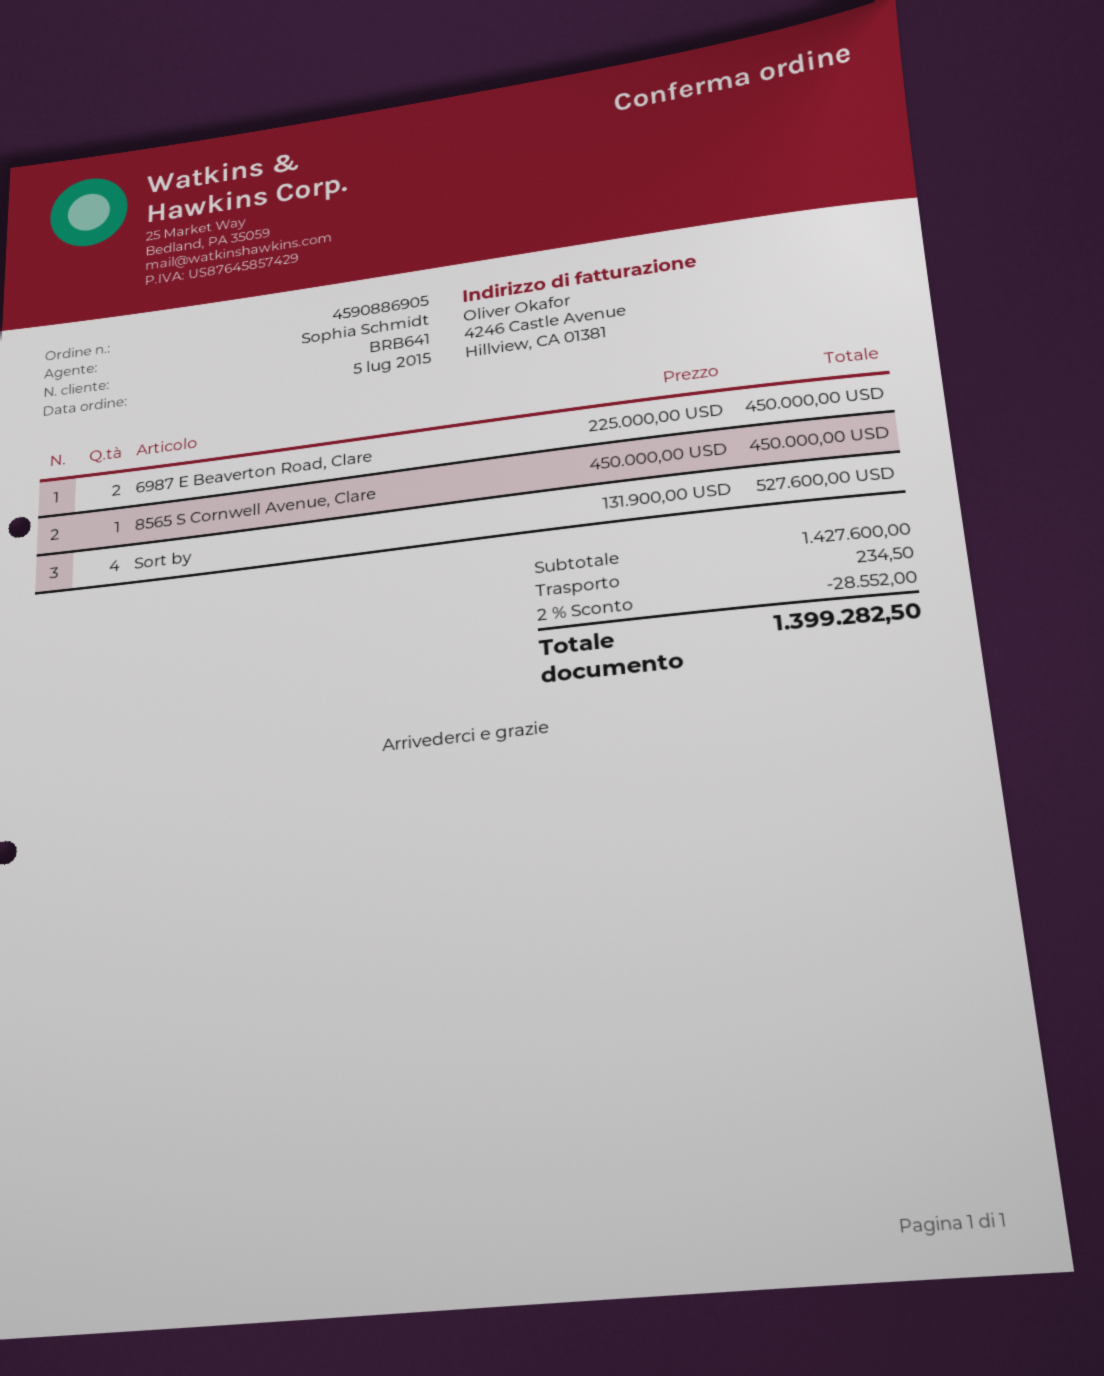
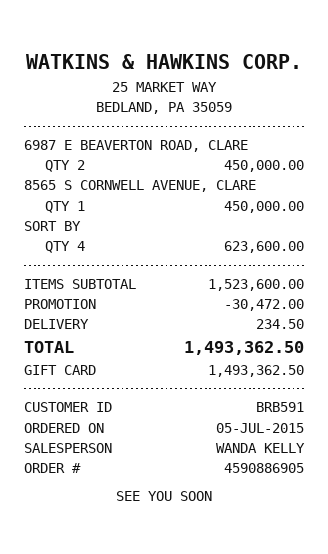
customer number: BRB641 -> BRB591
sales rep: Sophia Schmidt -> WANDA KELLY
Sort by: 4 for 527600.00 -> 4 for 623600.00
subtotal: 1427600.00 -> 1523600.00
discount: 28552.00 -> 30472.00
total: 1399282.50 -> 1493362.50

